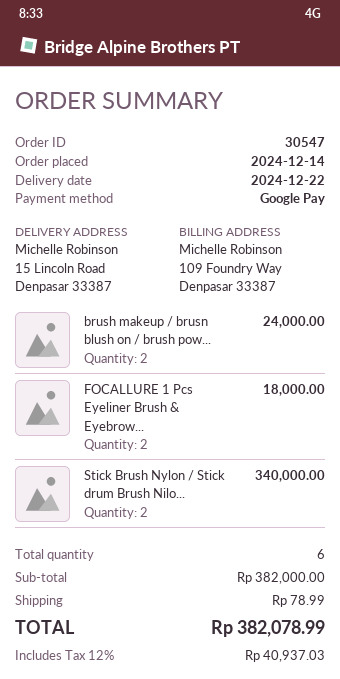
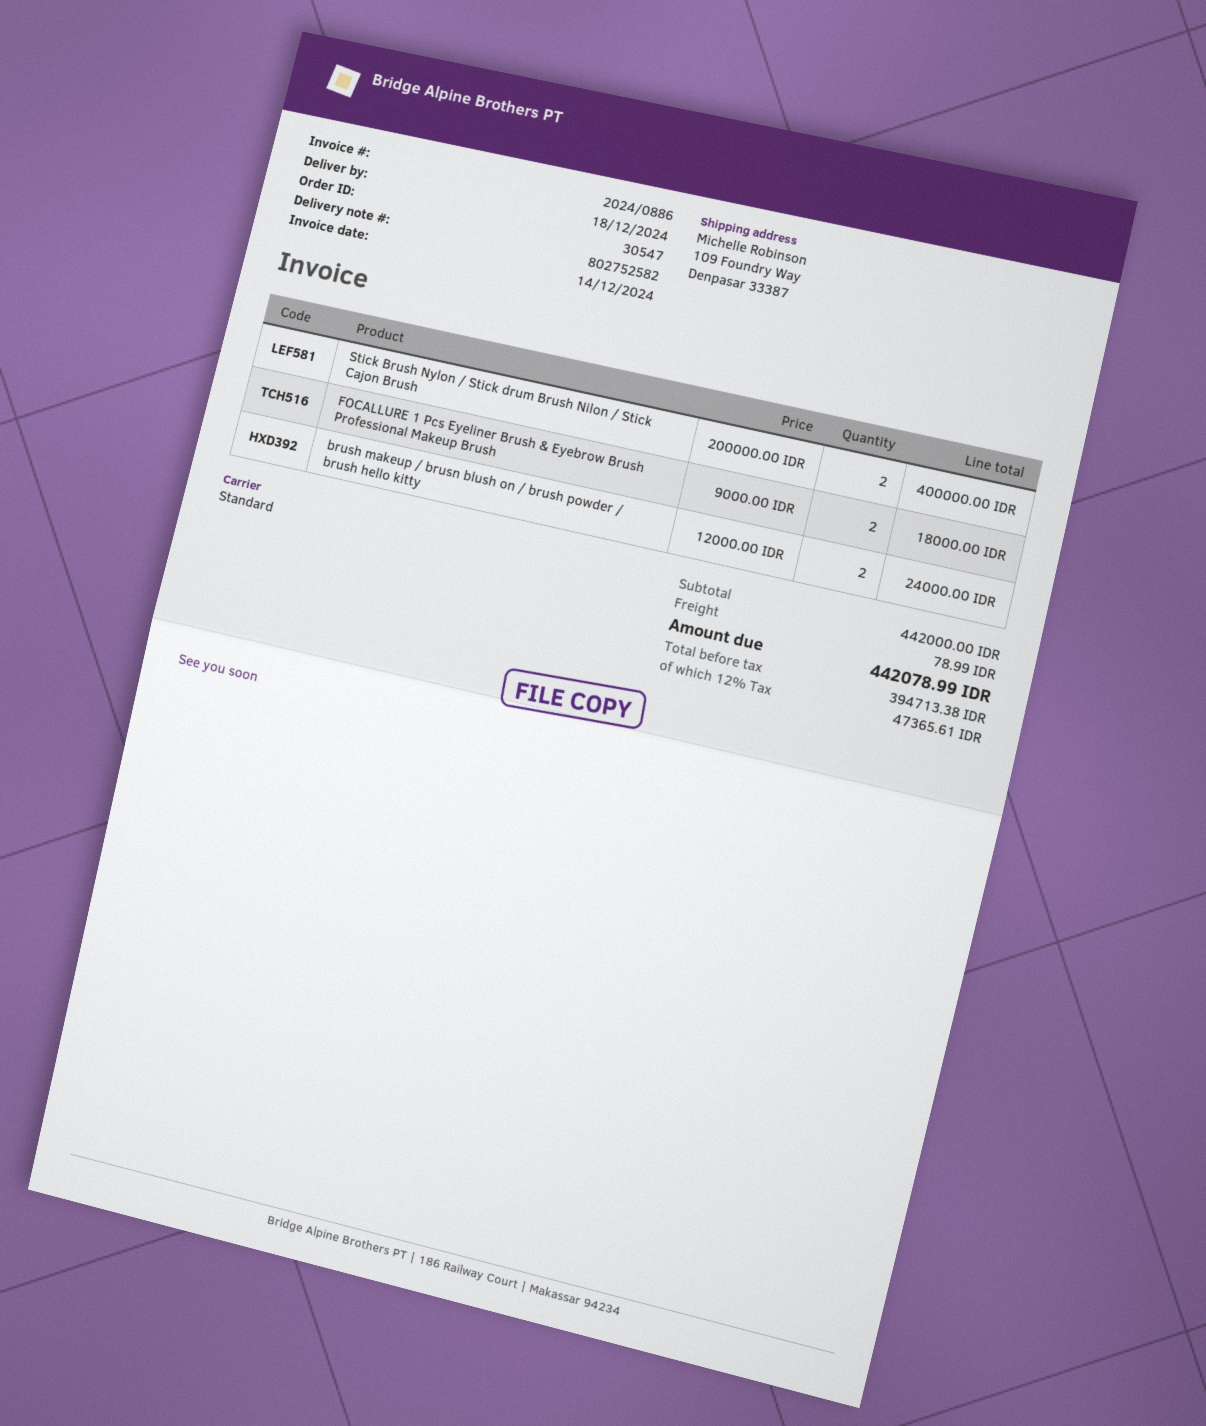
delivery date: 2024-12-22 -> 2024-12-18
ship to: 15 Lincoln Road, Denpasar 33387 -> 109 Foundry Way, Denpasar 33387
Stick Brush Nylon / Stick drum Brush Nilo...: 2 for 340000.00 -> 2 for 400000.00
subtotal: 382000.00 -> 442000.00
tax: 12% = 40937.03 -> 12% = 47365.61
total: 382078.99 -> 442078.99

